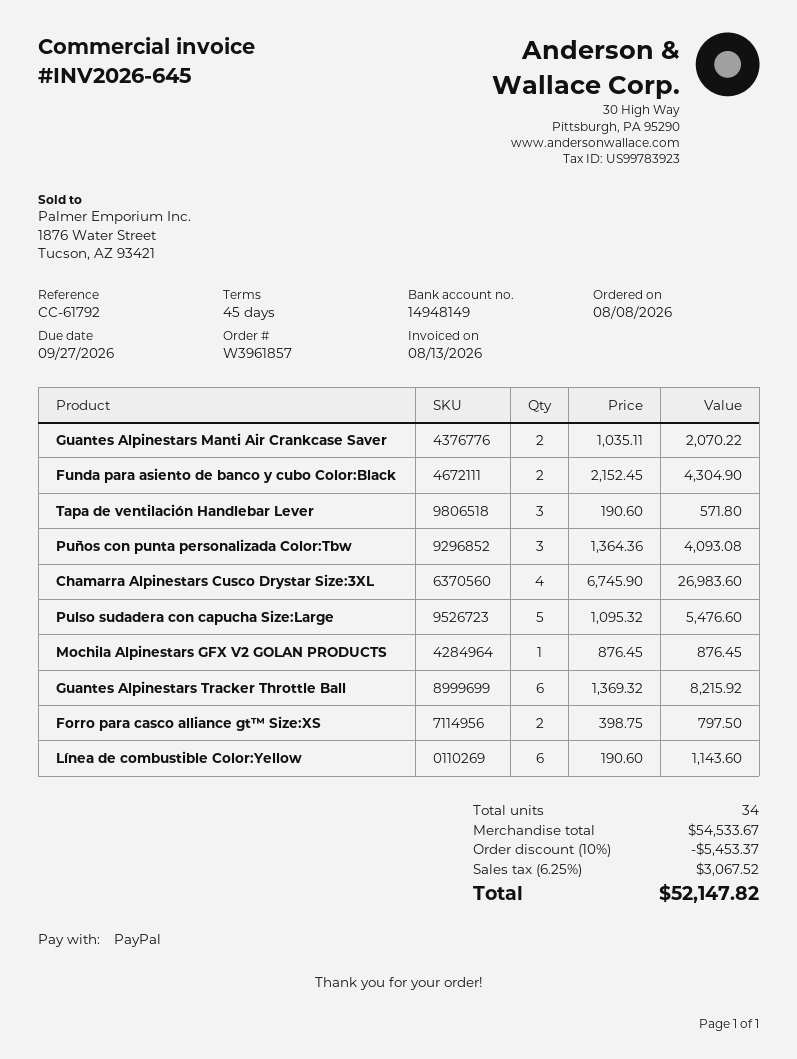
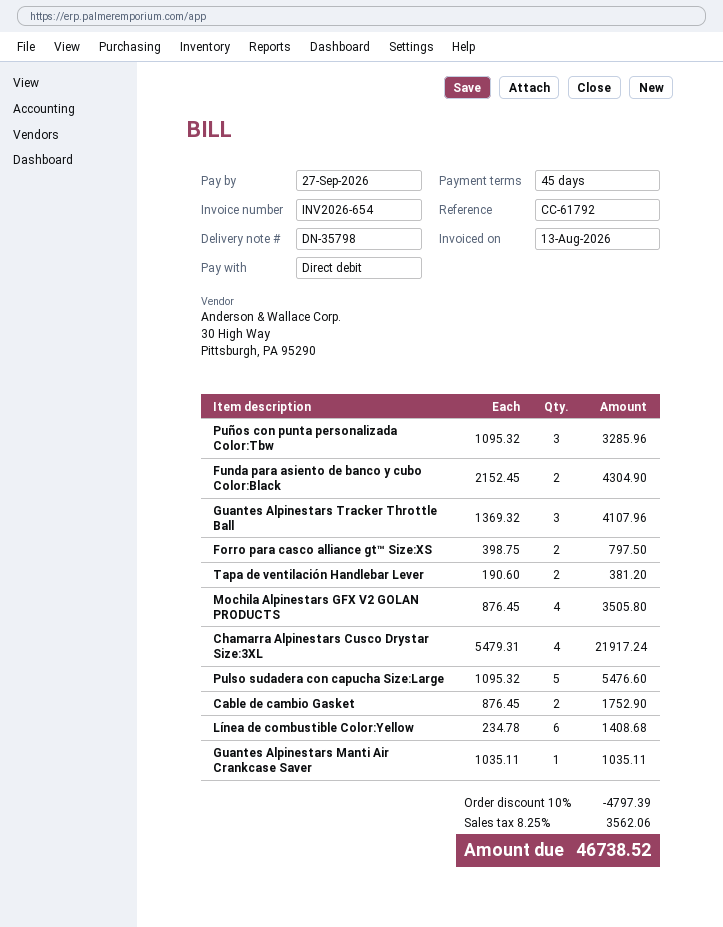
invoice number: INV2026-645 -> INV2026-654
payment method: PayPal -> direct debit
Guantes Alpinestars Manti Air Crankcase Saver: 2 x 1035.11 = 2070.22 -> 1 x 1035.11 = 1035.11
Tapa de ventilación Handlebar Lever: 3 x 190.60 = 571.80 -> 2 x 190.60 = 381.20
Puños con punta personalizada Color:Tbw: 3 x 1364.36 = 4093.08 -> 3 x 1095.32 = 3285.96
Chamarra Alpinestars Cusco Drystar Size:3XL: 4 x 6745.90 = 26983.60 -> 4 x 5479.31 = 21917.24
Mochila Alpinestars GFX V2 GOLAN PRODUCTS: 1 x 876.45 = 876.45 -> 4 x 876.45 = 3505.80
Guantes Alpinestars Tracker Throttle Ball: 6 x 1369.32 = 8215.92 -> 3 x 1369.32 = 4107.96
Línea de combustible Color:Yellow: 6 x 190.60 = 1143.60 -> 6 x 234.78 = 1408.68
Cable de cambio Gasket: none -> 2 x 876.45 = 1752.90
discount: 10% = 5453.37 -> 10% = 4797.39
tax: 6.25% = 3067.52 -> 8.25% = 3562.06
total: 52147.82 -> 46738.52

